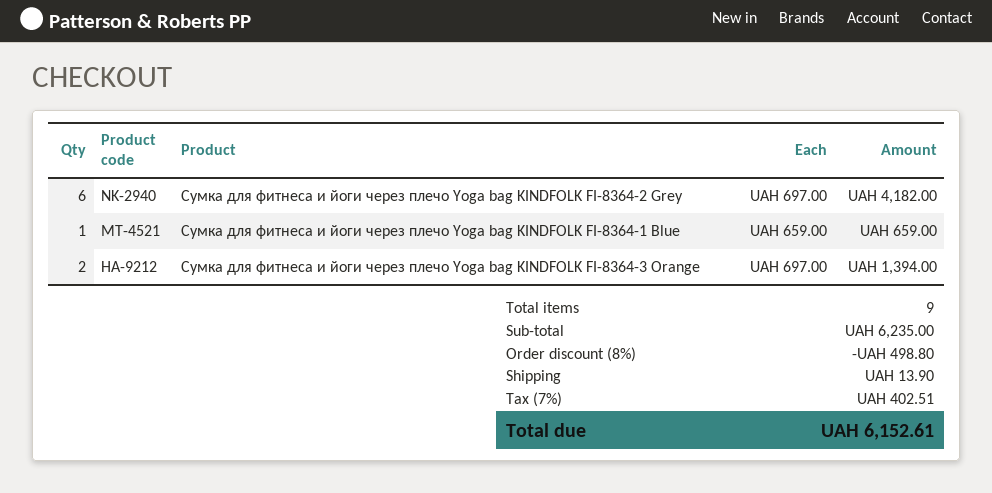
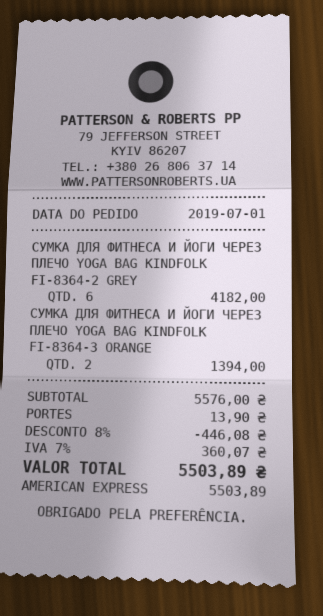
Сумка для фитнеса и йоги через плечо Yoga bag KINDFOLK FI-8364-1 Blue: 1 for 659.00 -> none
subtotal: 6235.00 -> 5576.00
discount: 8% = 498.80 -> 8% = 446.08
tax: 7% = 402.51 -> 7% = 360.07
total: 6152.61 -> 5503.89

